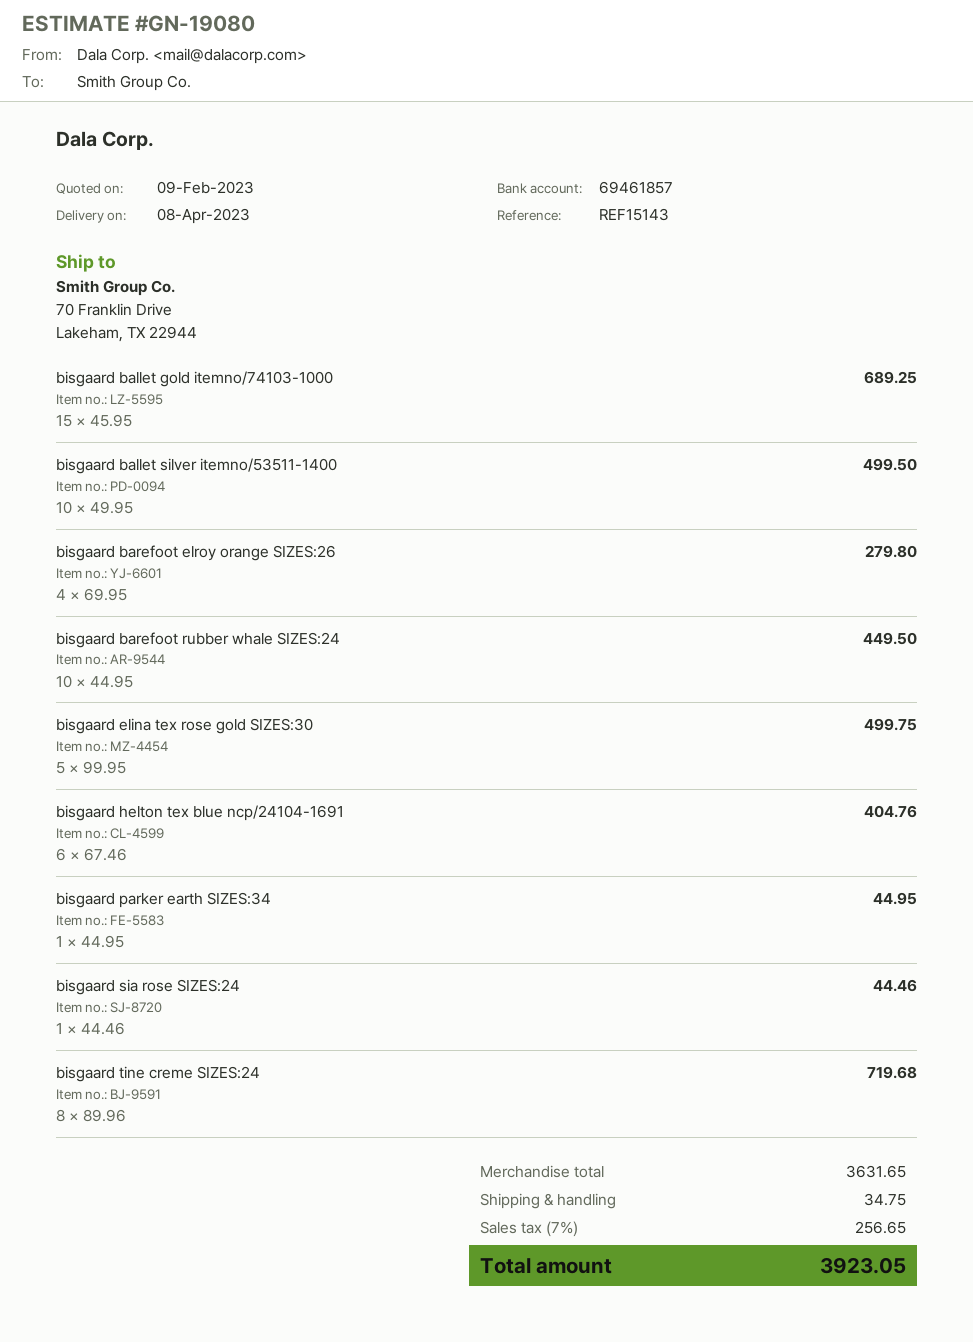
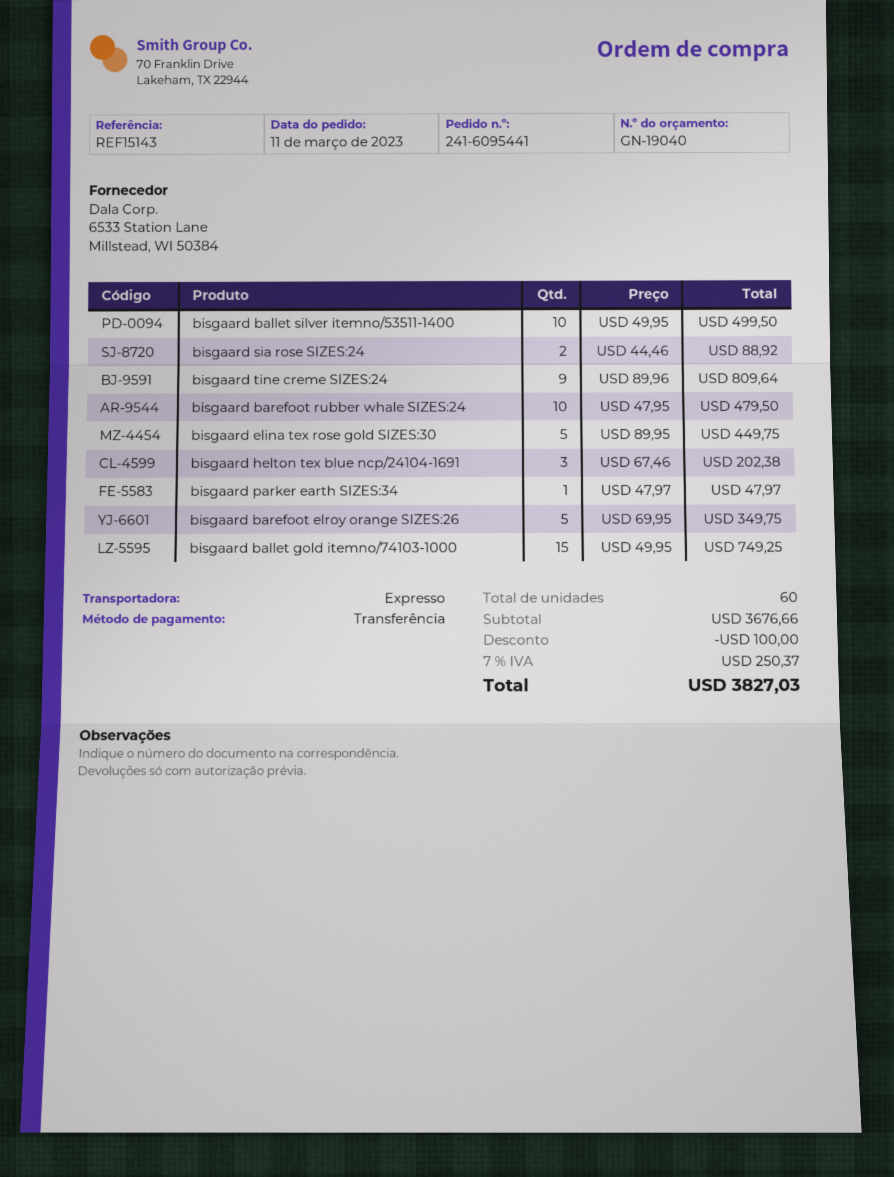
quote number: GN-19080 -> GN-19040
bisgaard ballet gold itemno/74103-1000: 15 x 45.95 = 689.25 -> 15 x 49.95 = 749.25
bisgaard barefoot elroy orange SIZES:26: 4 x 69.95 = 279.80 -> 5 x 69.95 = 349.75
bisgaard barefoot rubber whale SIZES:24: 10 x 44.95 = 449.50 -> 10 x 47.95 = 479.50
bisgaard elina tex rose gold SIZES:30: 5 x 99.95 = 499.75 -> 5 x 89.95 = 449.75
bisgaard helton tex blue ncp/24104-1691: 6 x 67.46 = 404.76 -> 3 x 67.46 = 202.38
bisgaard parker earth SIZES:34: 1 x 44.95 = 44.95 -> 1 x 47.97 = 47.97
bisgaard sia rose SIZES:24: 1 x 44.46 = 44.46 -> 2 x 44.46 = 88.92
bisgaard tine creme SIZES:24: 8 x 89.96 = 719.68 -> 9 x 89.96 = 809.64
subtotal: 3631.65 -> 3676.66
discount: none -> 100.00
shipping: 34.75 -> none
tax: 7% = 256.65 -> 7% = 250.37
total: 3923.05 -> 3827.03

